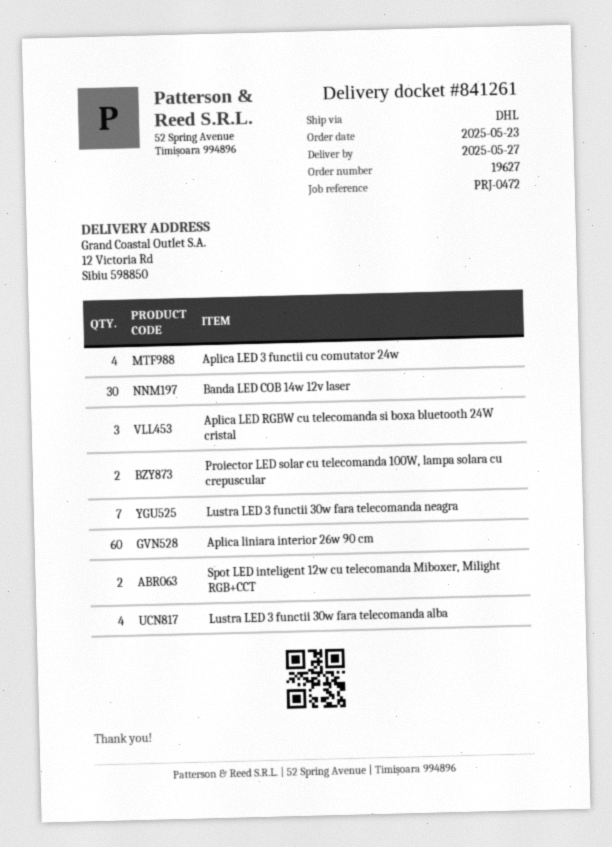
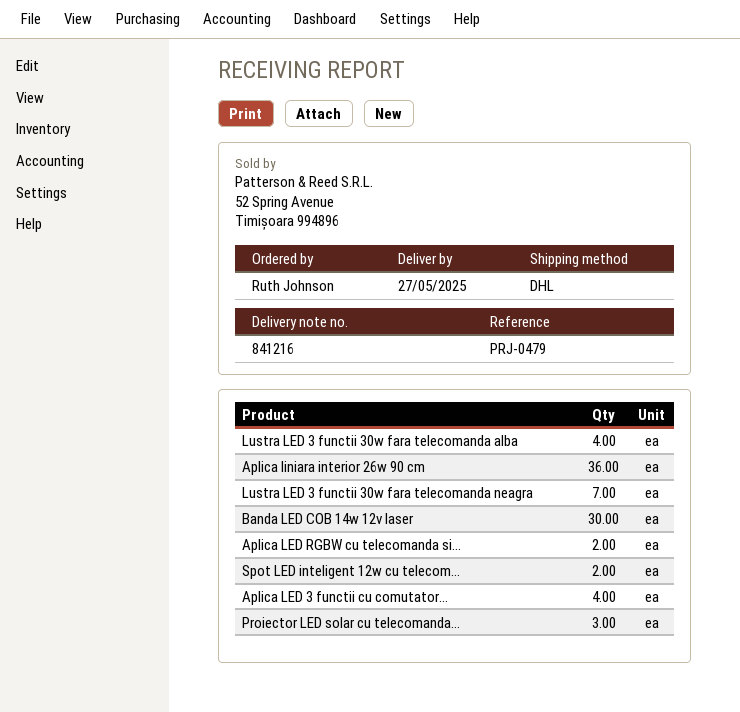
delivery note number: 841261 -> 841216
reference: PRJ-0472 -> PRJ-0479
Aplica LED RGBW cu telecomanda si boxa bluetooth 24W cristal: 3 -> 2
Proiector LED solar cu telecomanda 100W, lampa solara cu crepuscular: 2 -> 3
Aplica liniara interior 26w 90 cm: 60 -> 36

